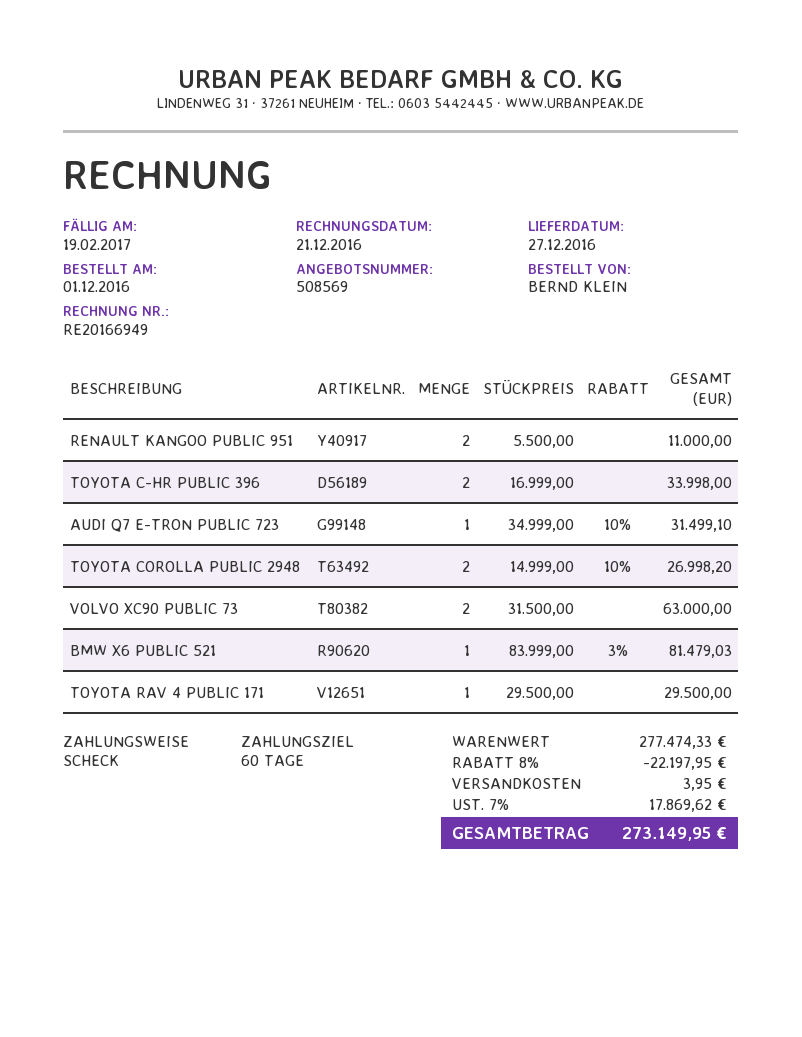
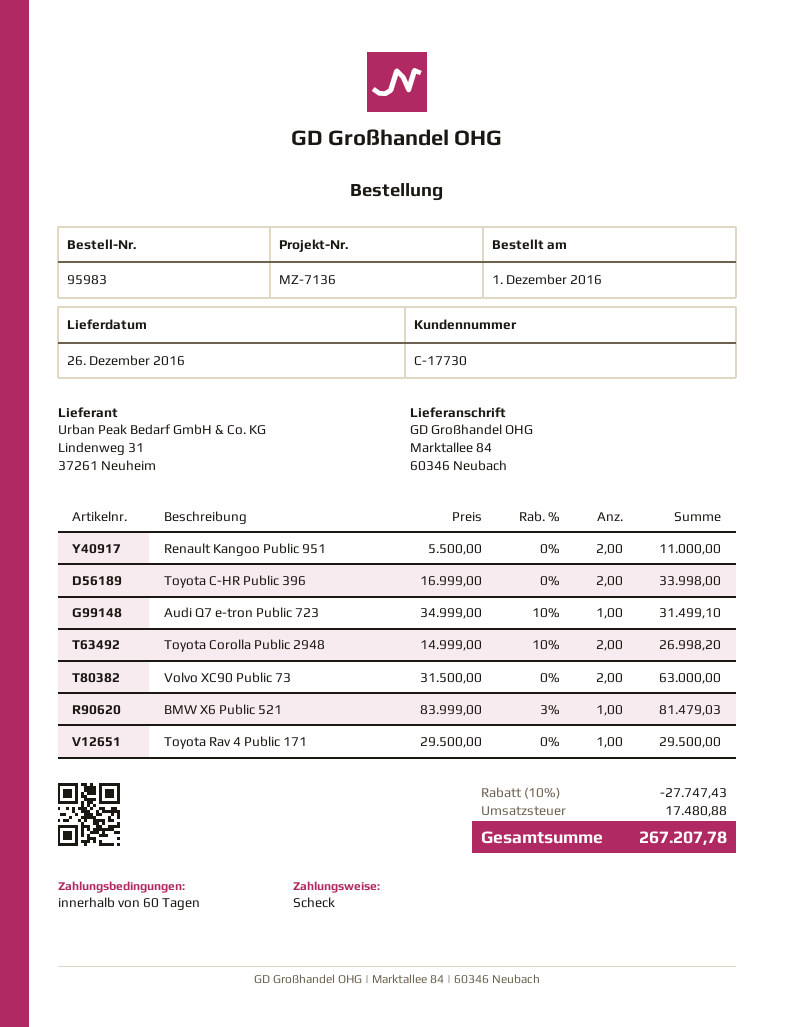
delivery date: 2016-12-27 -> 2016-12-26
discount: 8% = 22197.95 -> 10% = 27747.43
shipping: 3.95 -> none
tax: 17869.62 -> 17480.88
total: 273149.95 -> 267207.78

